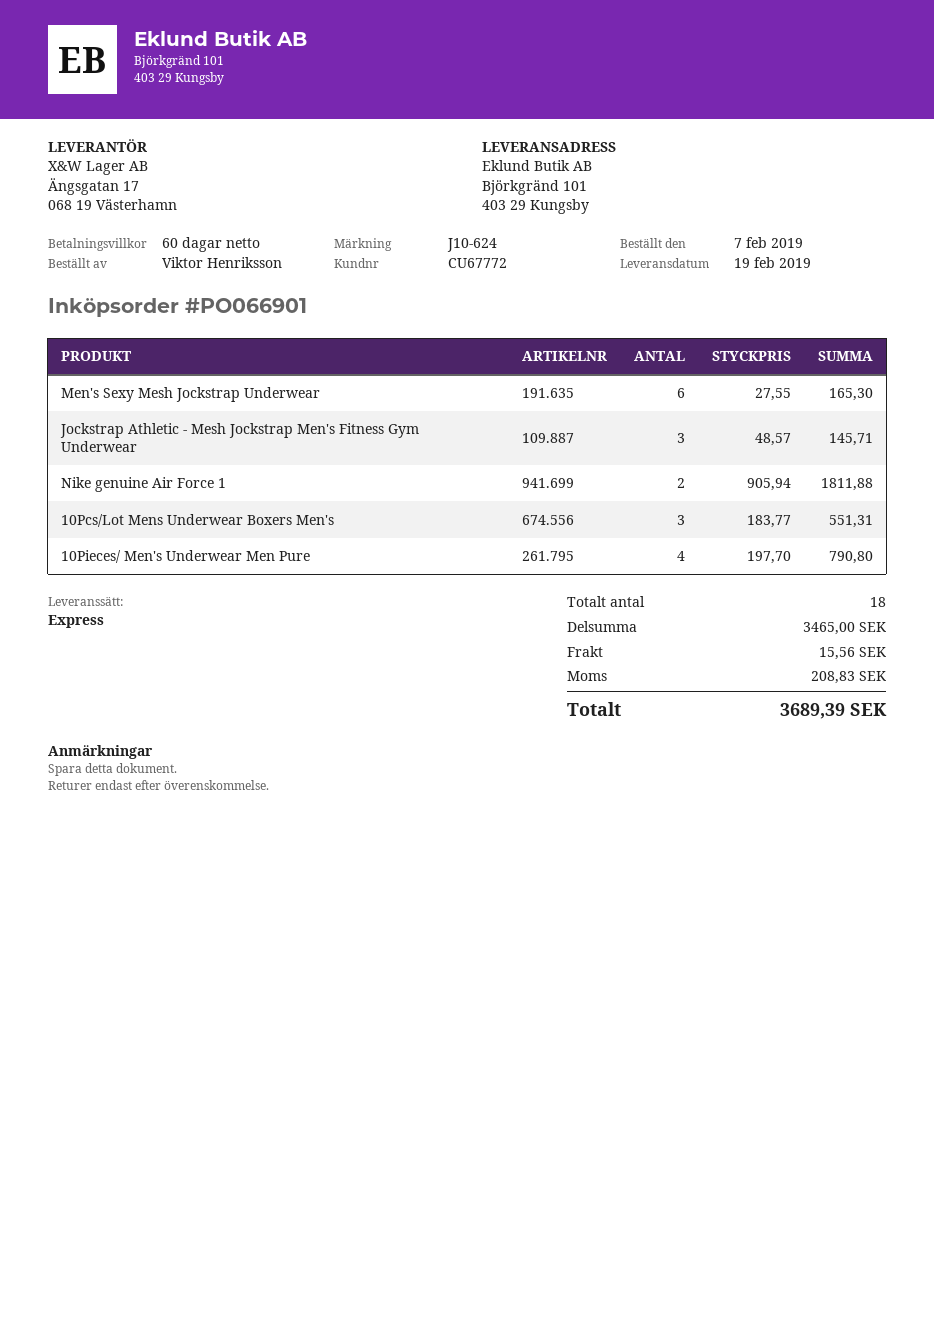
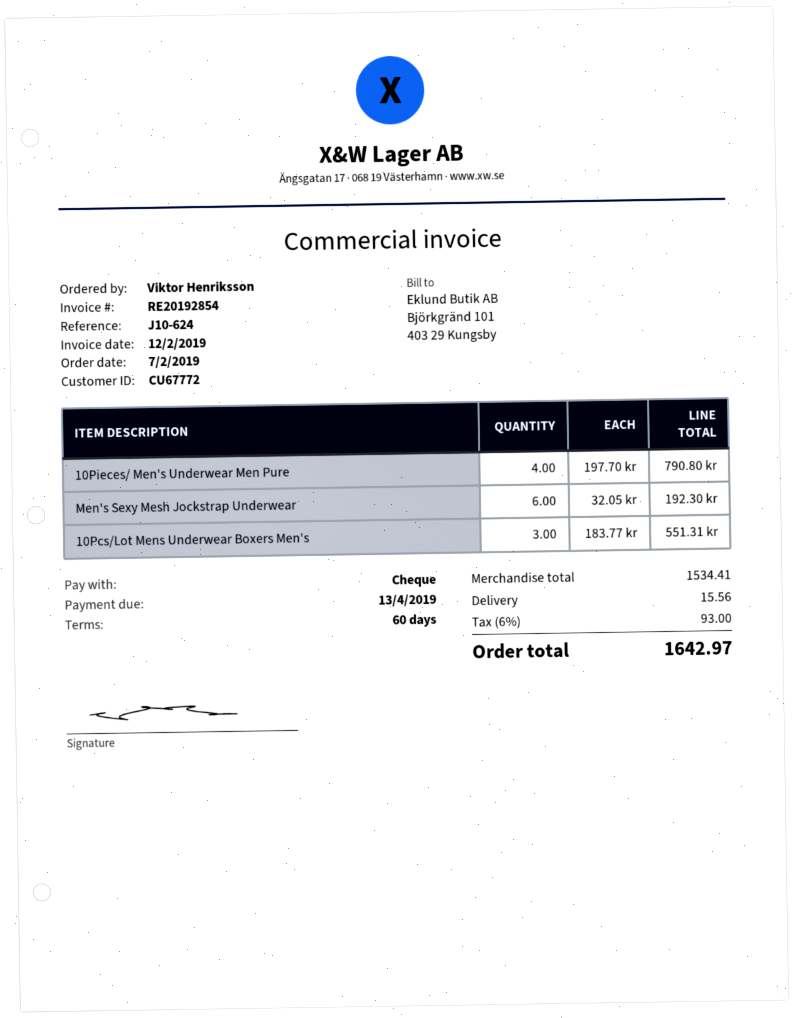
Men's Sexy Mesh Jockstrap Underwear: 6 x 27.55 = 165.30 -> 6 x 32.05 = 192.30
Jockstrap Athletic - Mesh Jockstrap Men's Fitness Gym Underwear: 3 x 48.57 = 145.71 -> none
Nike genuine Air Force 1: 2 x 905.94 = 1811.88 -> none
subtotal: 3465.00 -> 1534.41
tax: 208.83 -> 93.00
total: 3689.39 -> 1642.97

